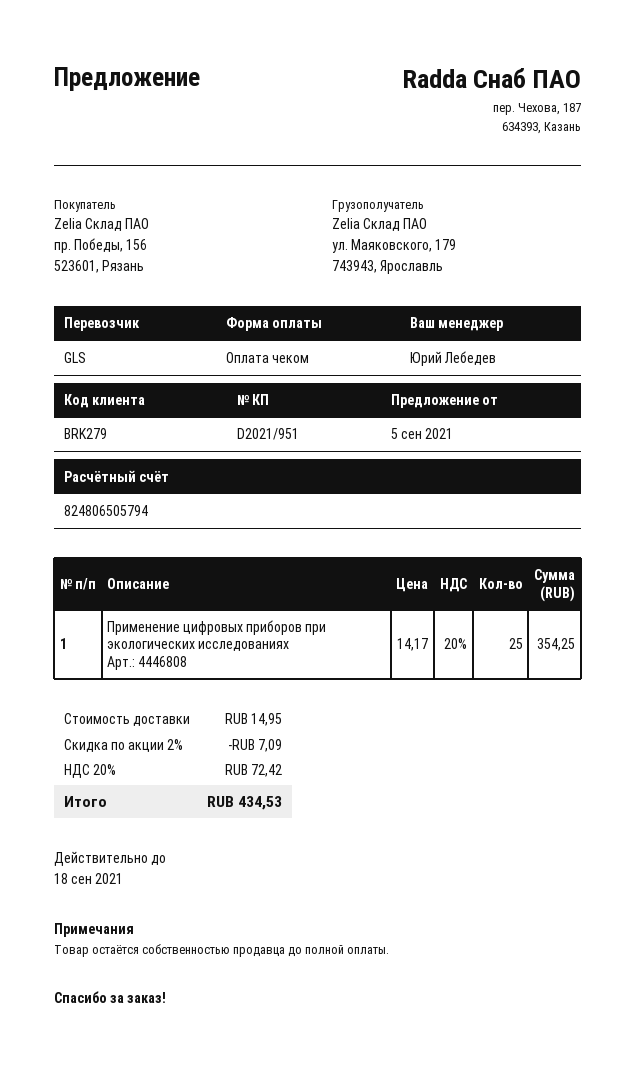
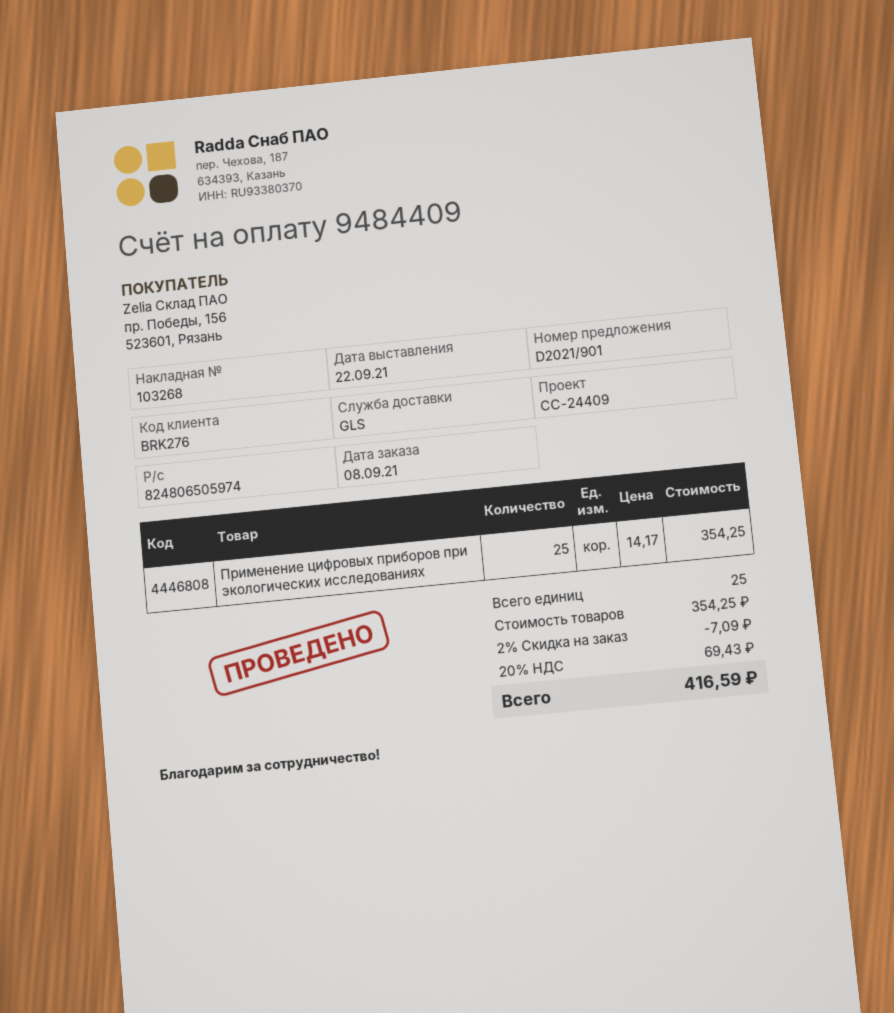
quote number: D2021/951 -> D2021/901
customer number: BRK279 -> BRK276
bank account: 824806505794 -> 824806505974
shipping: 14.95 -> none
tax: 20% = 72.42 -> 20% = 69.43
total: 434.53 -> 416.59

